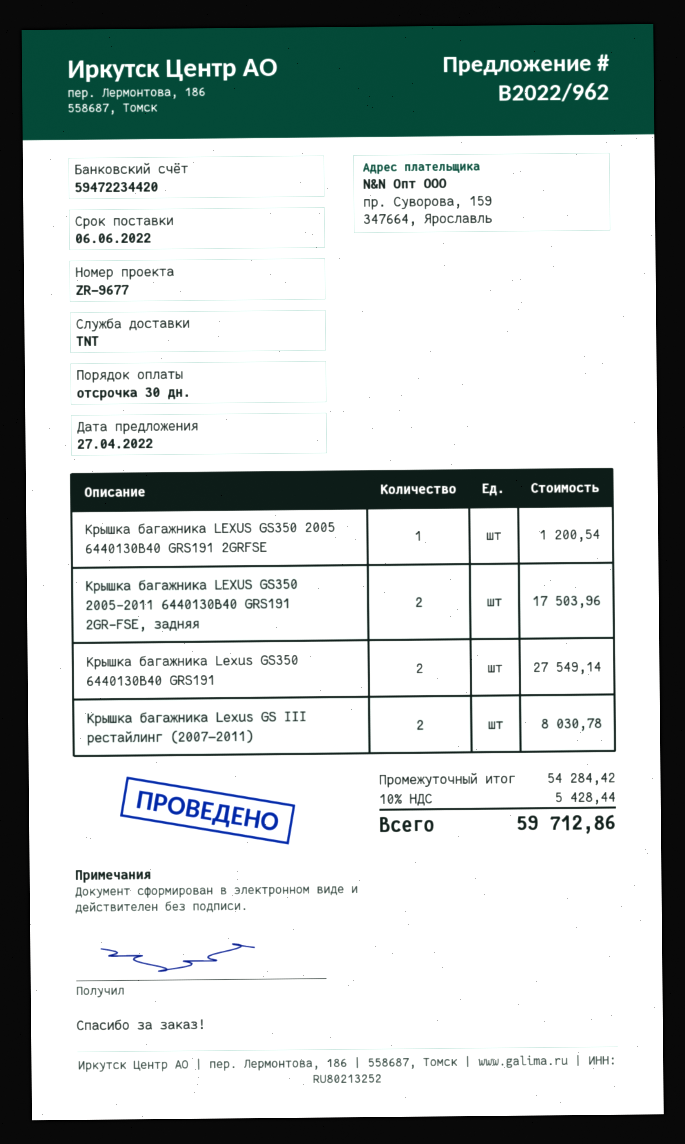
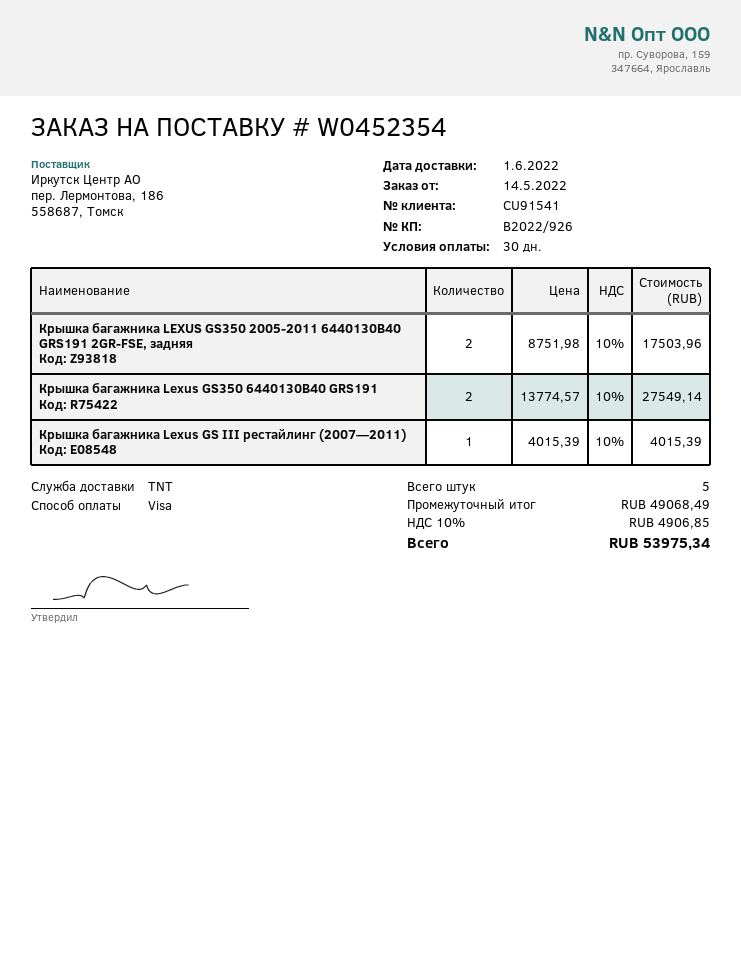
quote number: B2022/962 -> B2022/926
delivery date: 2022-06-06 -> 2022-06-01
Крышка багажника LEXUS GS350 2005 6440130B40 GRS191 2GRFSE: 1 for 1200.54 -> none
Крышка багажника Lexus GS III рестайлинг (2007—2011): 2 for 8030.78 -> 1 for 4015.39
subtotal: 54284.42 -> 49068.49
tax: 10% = 5428.44 -> 10% = 4906.85
total: 59712.86 -> 53975.34

